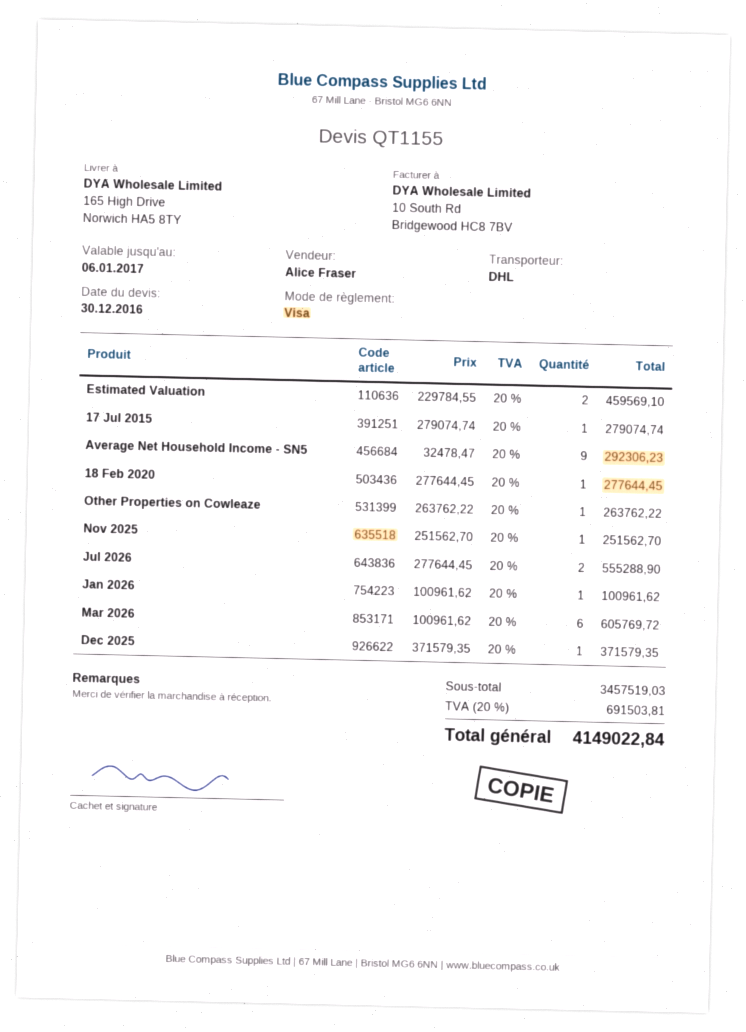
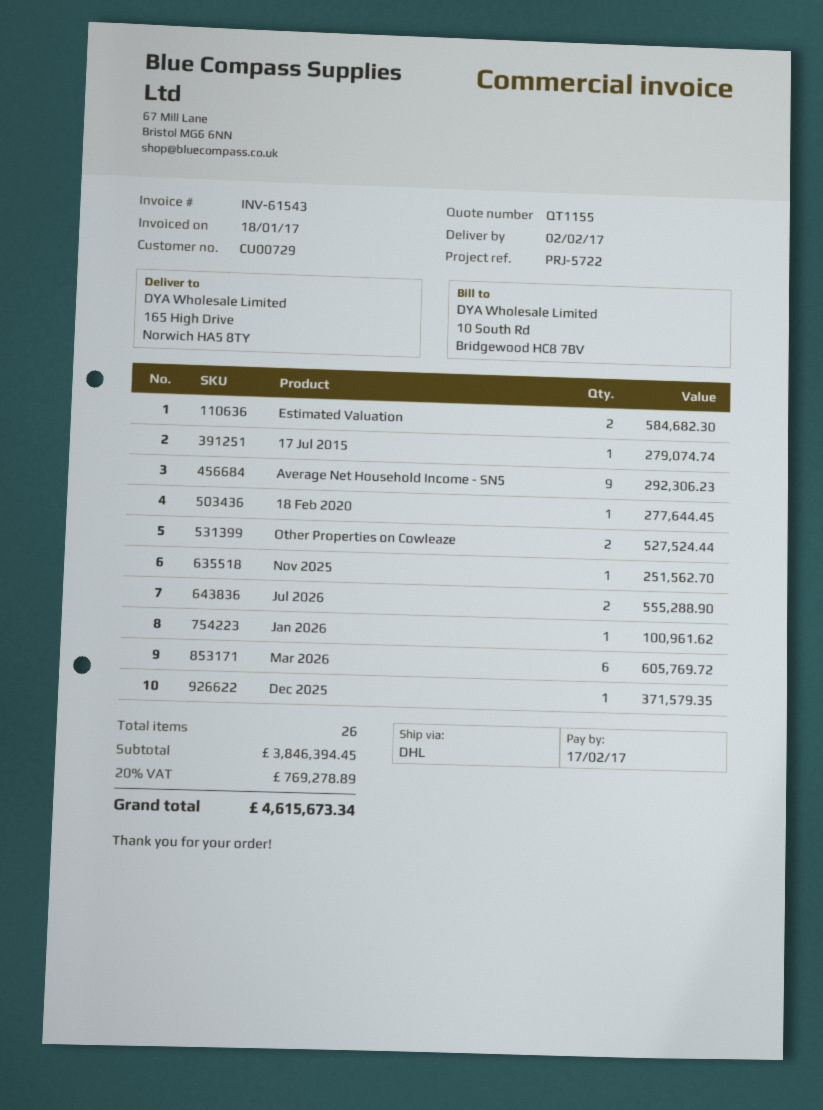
Estimated Valuation: 2 for 459569.10 -> 2 for 584682.30
Other Properties on Cowleaze: 1 for 263762.22 -> 2 for 527524.44
subtotal: 3457519.03 -> 3846394.45
tax: 20% = 691503.81 -> 20% = 769278.89
total: 4149022.84 -> 4615673.34

